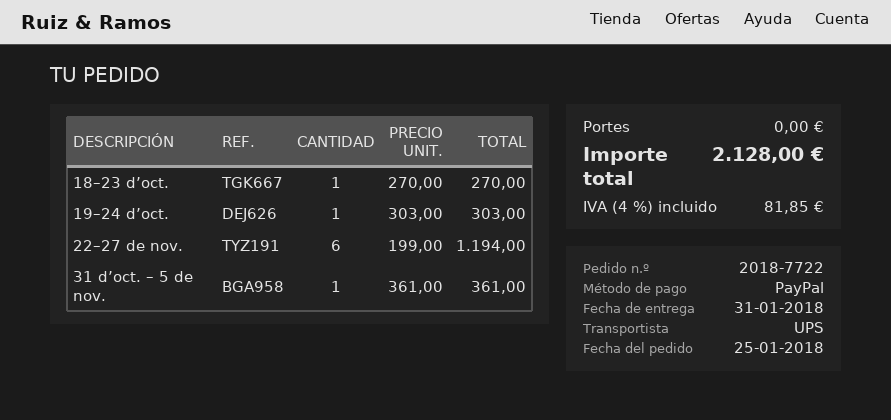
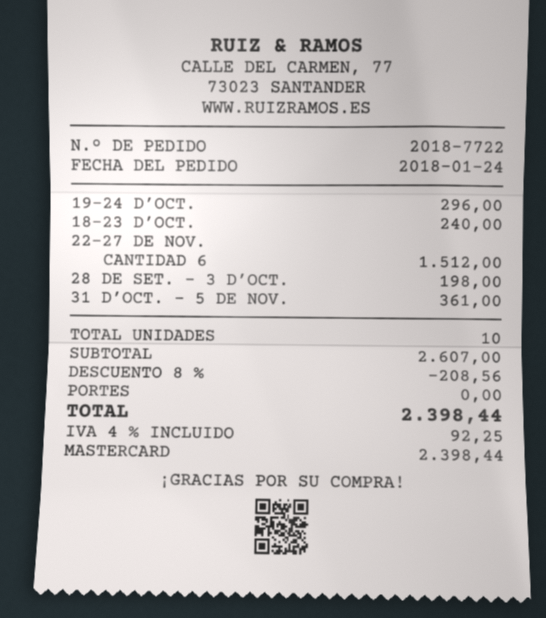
order date: 2018-01-25 -> 2018-01-24
payment method: PayPal -> Mastercard
18–23 d’oct.: 1 for 270.00 -> 1 for 240.00
19–24 d’oct.: 1 for 303.00 -> 1 for 296.00
22–27 de nov.: 6 for 1194.00 -> 6 for 1512.00
28 DE SET. – 3 D’OCT.: none -> 1 for 198.00
discount: none -> 8% = 208.56
tax: 4% = 81.85 -> 4% = 92.25
total: 2128.00 -> 2398.44

